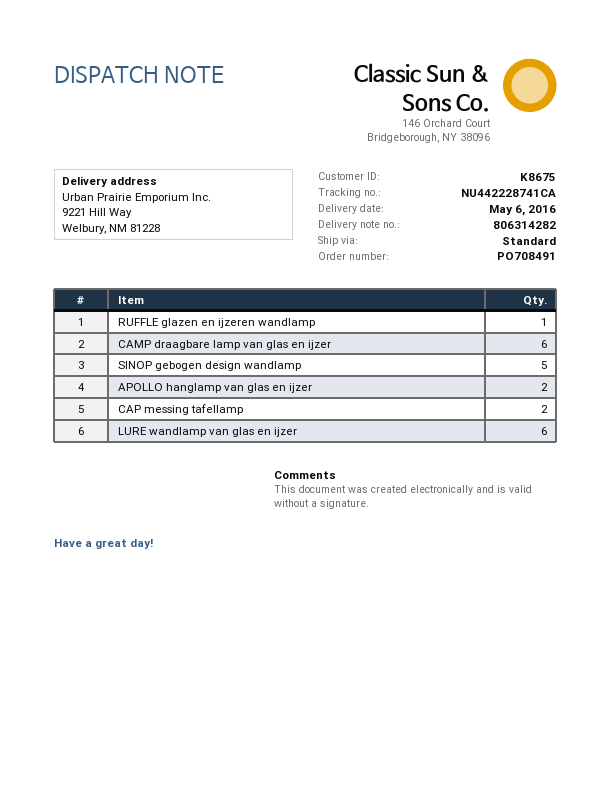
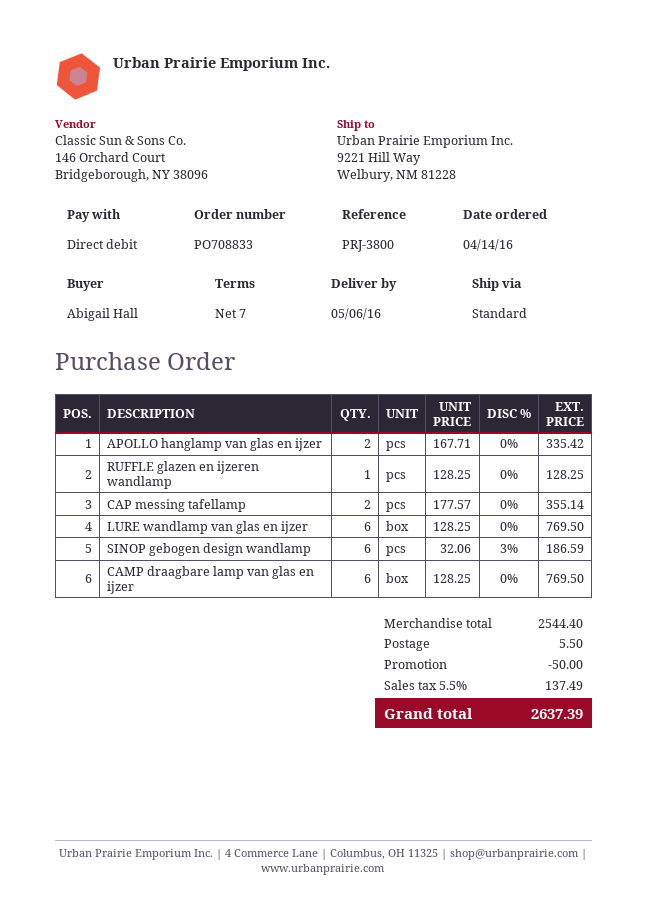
order number: PO708491 -> PO708833
SINOP gebogen design wandlamp: 5 -> 6

